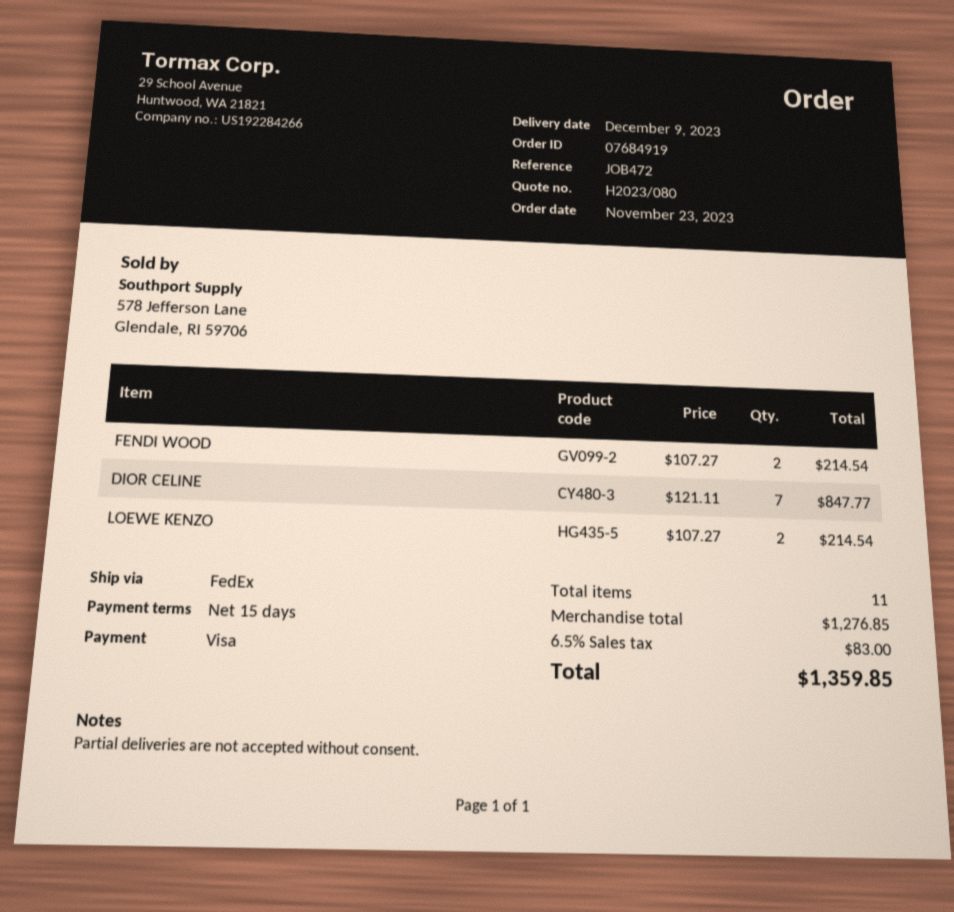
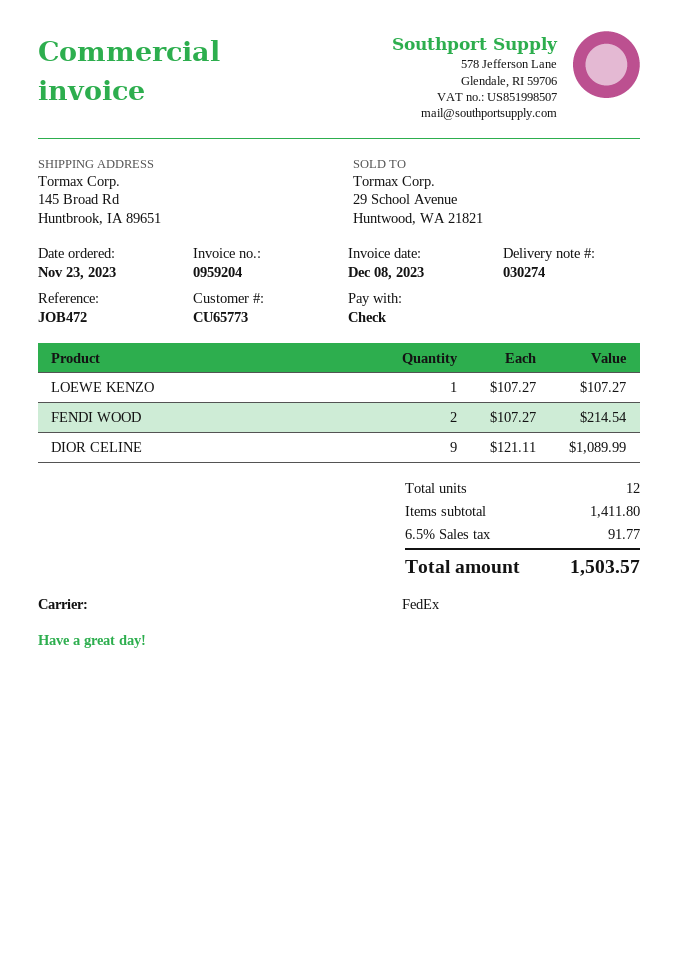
payment method: Visa -> cheque
DIOR CELINE: 7 x 121.11 = 847.77 -> 9 x 121.11 = 1089.99
LOEWE KENZO: 2 x 107.27 = 214.54 -> 1 x 107.27 = 107.27
total quantity: 11 -> 12
subtotal: 1276.85 -> 1411.80
tax: 6.5% = 83.00 -> 6.5% = 91.77
total: 1359.85 -> 1503.57

